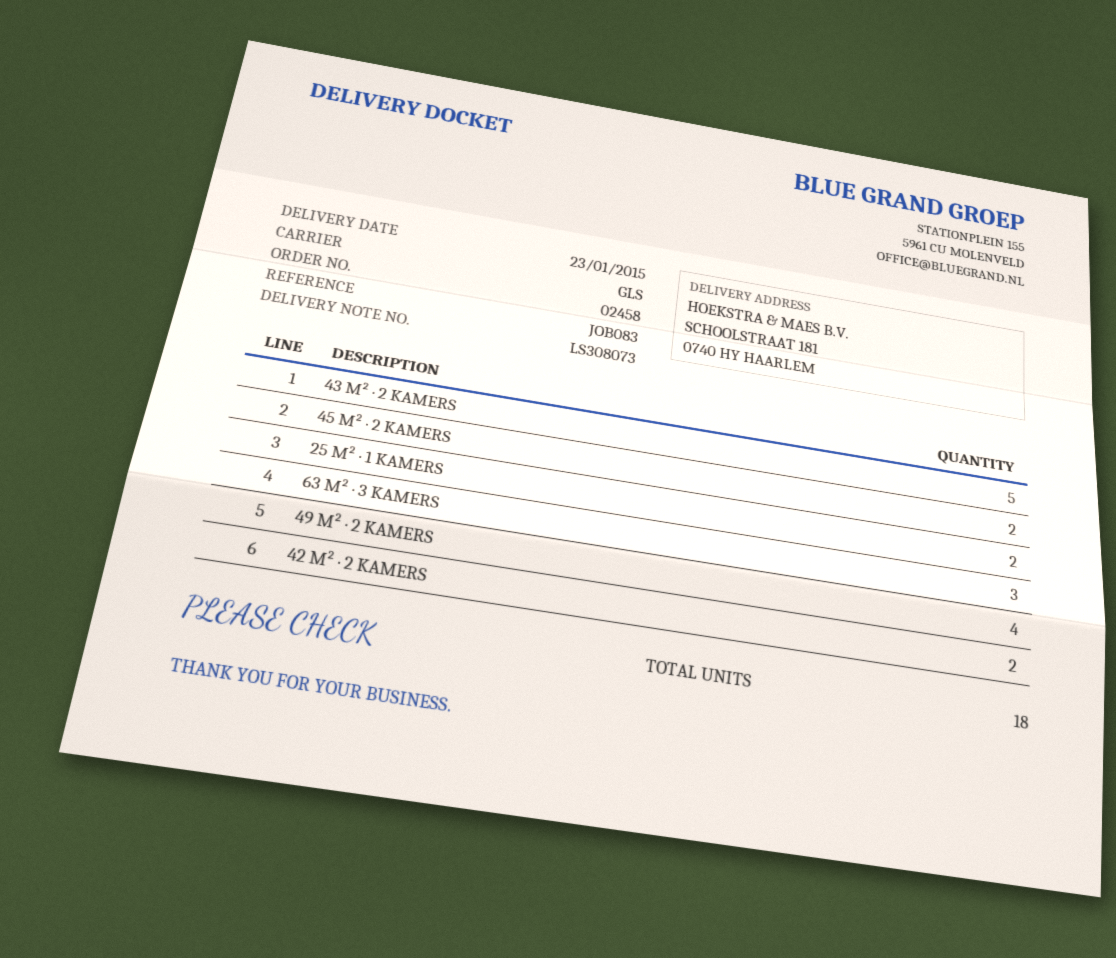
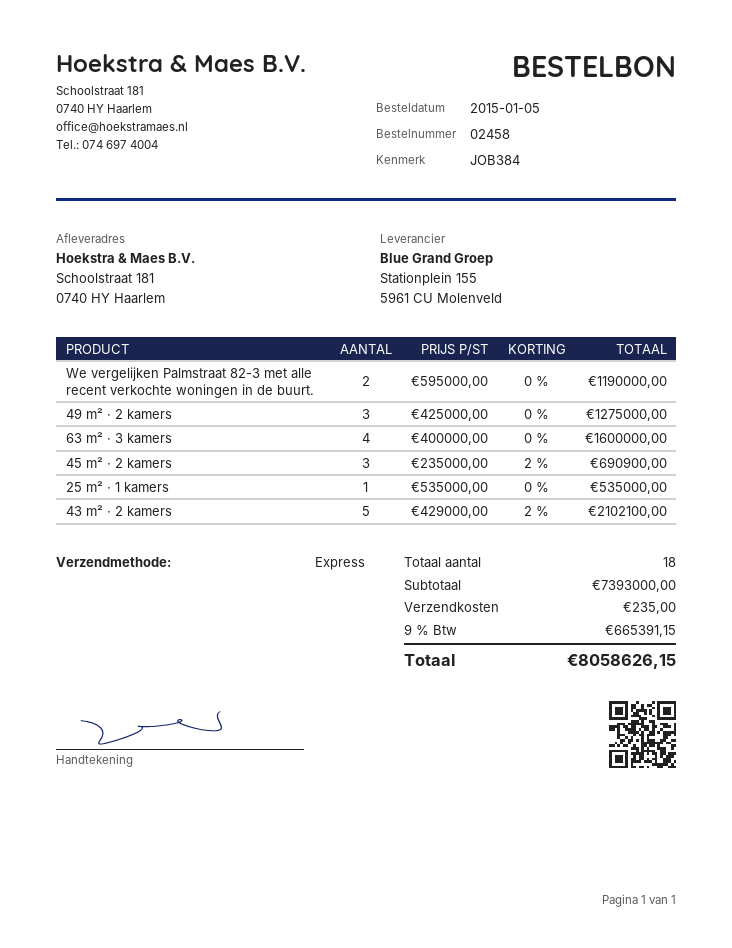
reference: JOB083 -> JOB384
shipping method: GLS -> express
45 M² · 2 KAMERS: 2 -> 3
25 M² · 1 KAMERS: 2 -> 1
63 M² · 3 KAMERS: 3 -> 4
49 M² · 2 KAMERS: 4 -> 3
42 M² · 2 KAMERS: 2 -> none
We vergelijken Palmstraat 82-3 met alle recent verkochte woningen in de buurt.: none -> 2

